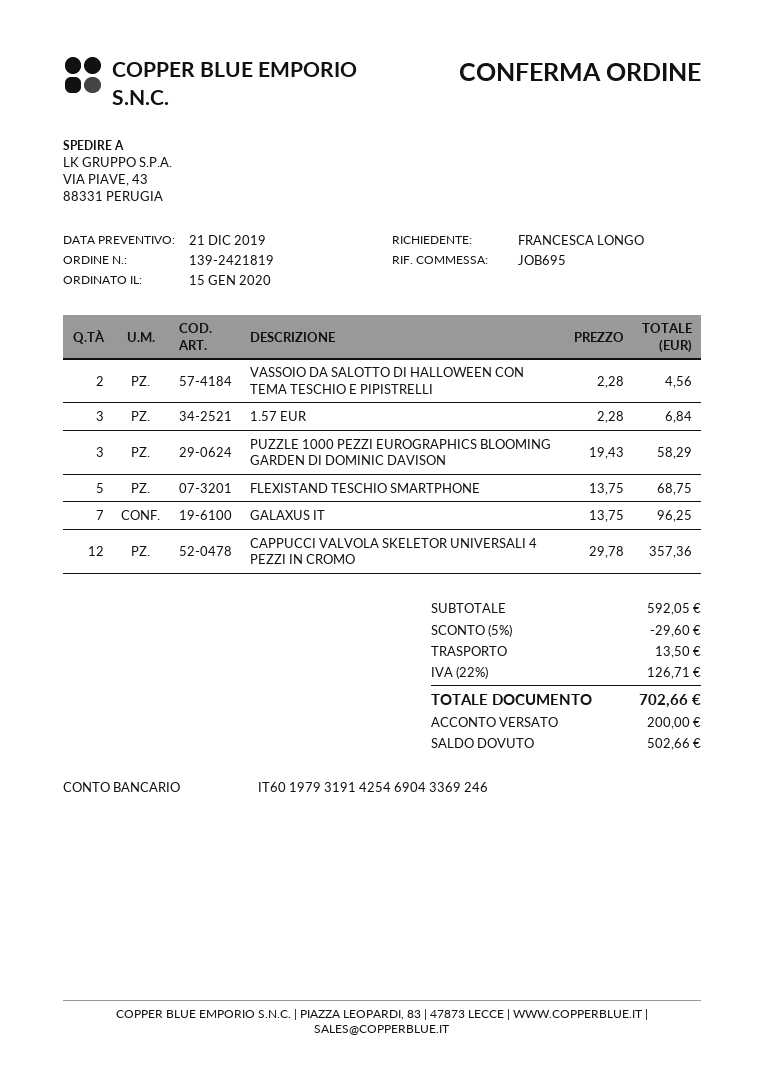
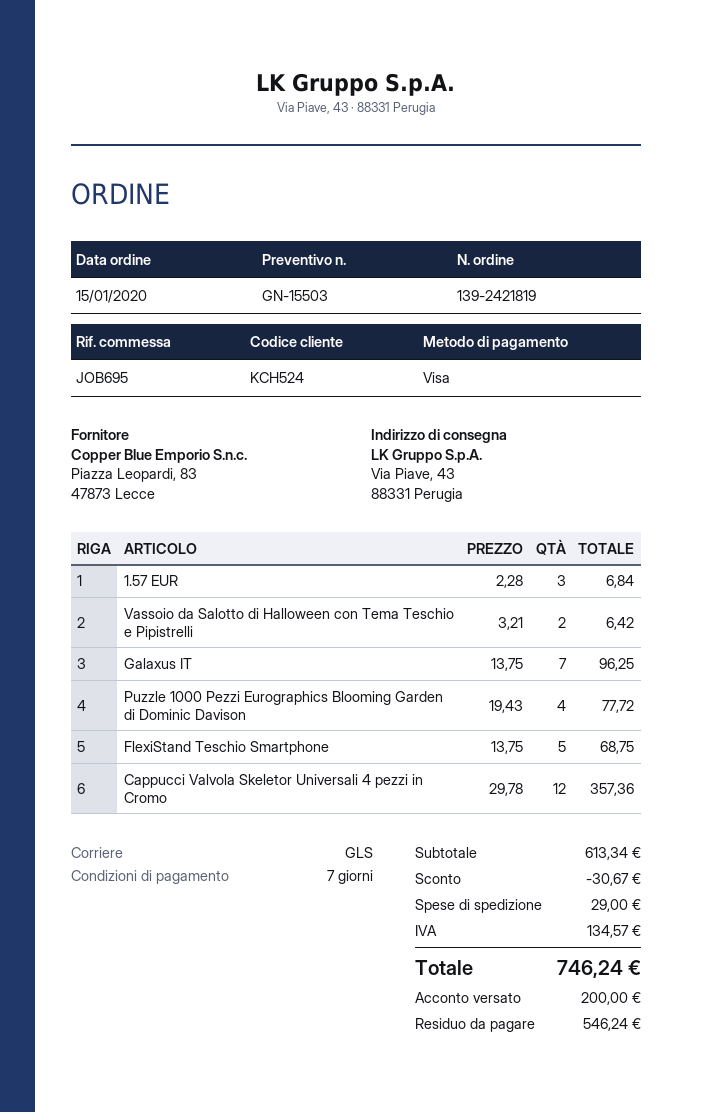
VASSOIO DA SALOTTO DI HALLOWEEN CON TEMA TESCHIO E PIPISTRELLI: 2 x 2.28 = 4.56 -> 2 x 3.21 = 6.42
PUZZLE 1000 PEZZI EUROGRAPHICS BLOOMING GARDEN DI DOMINIC DAVISON: 3 x 19.43 = 58.29 -> 4 x 19.43 = 77.72
subtotal: 592.05 -> 613.34
discount: 29.60 -> 30.67
shipping: 13.50 -> 29.00
tax: 126.71 -> 134.57
total: 702.66 -> 746.24
balance: 502.66 -> 546.24

